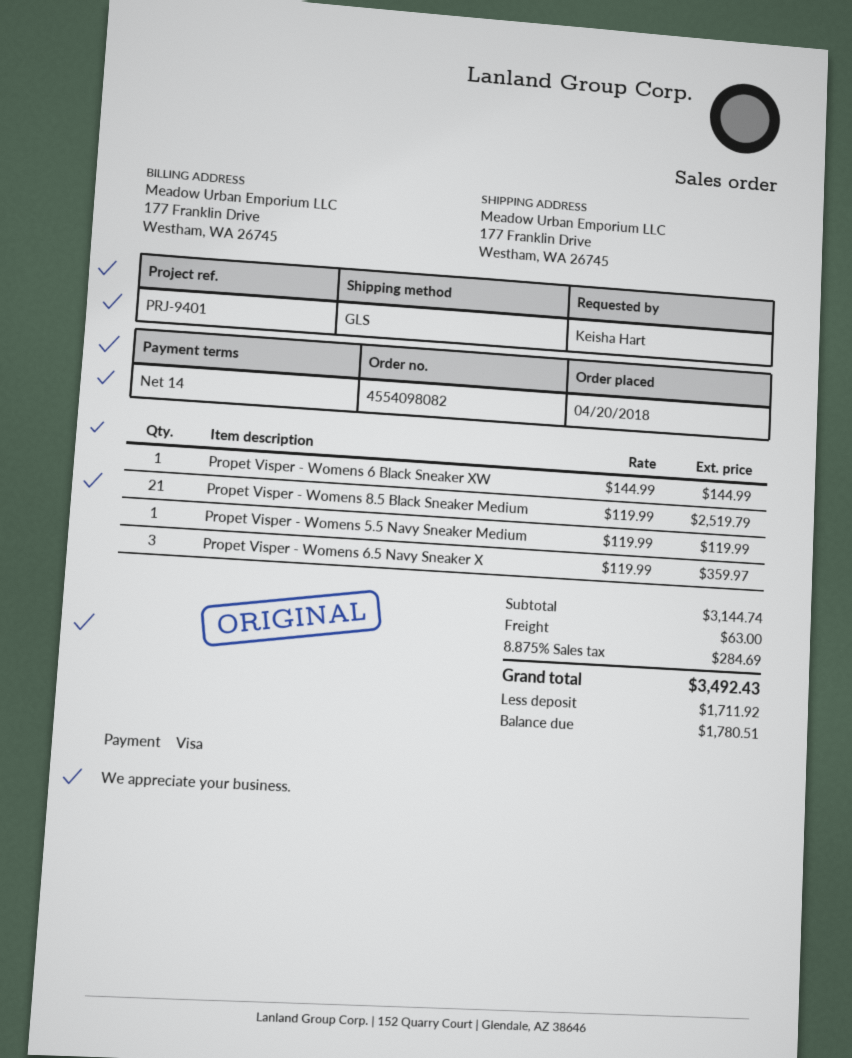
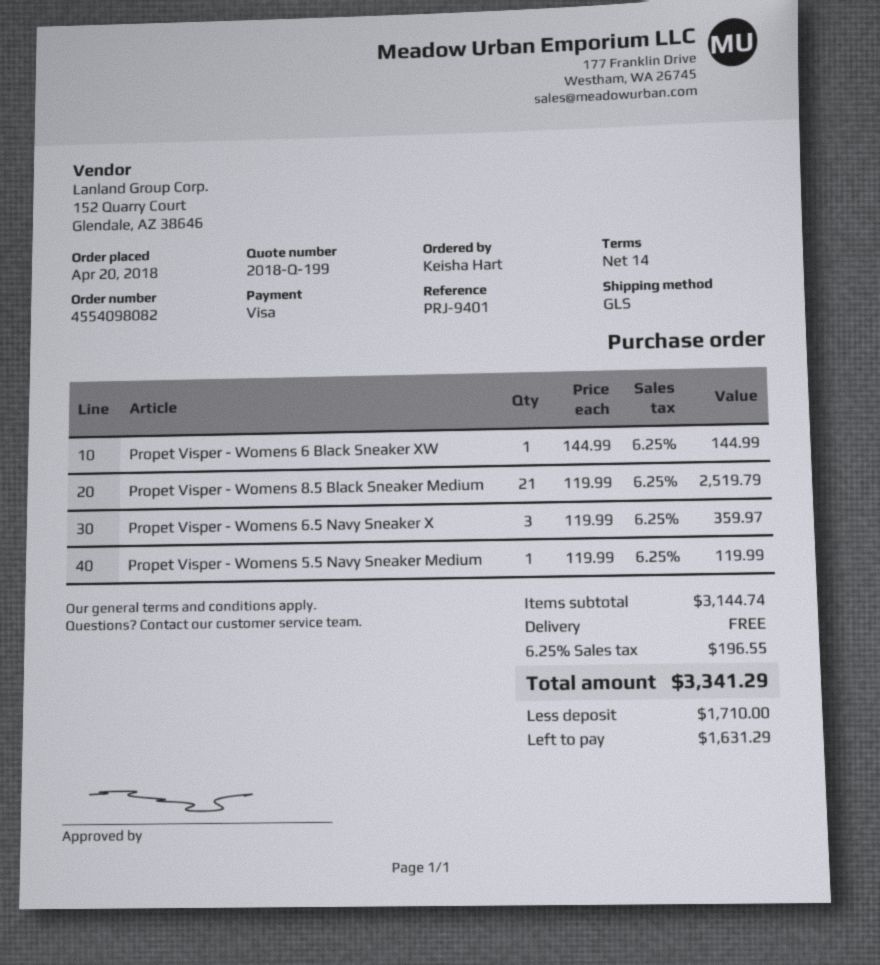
shipping: 63.00 -> 0.00
tax: 8.875% = 284.69 -> 6.25% = 196.55
total: 3492.43 -> 3341.29
deposit: 1711.92 -> 1710.00
balance: 1780.51 -> 1631.29

